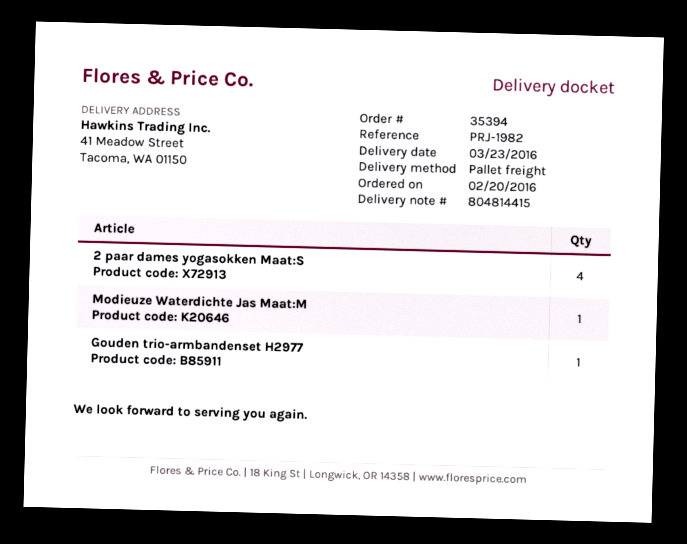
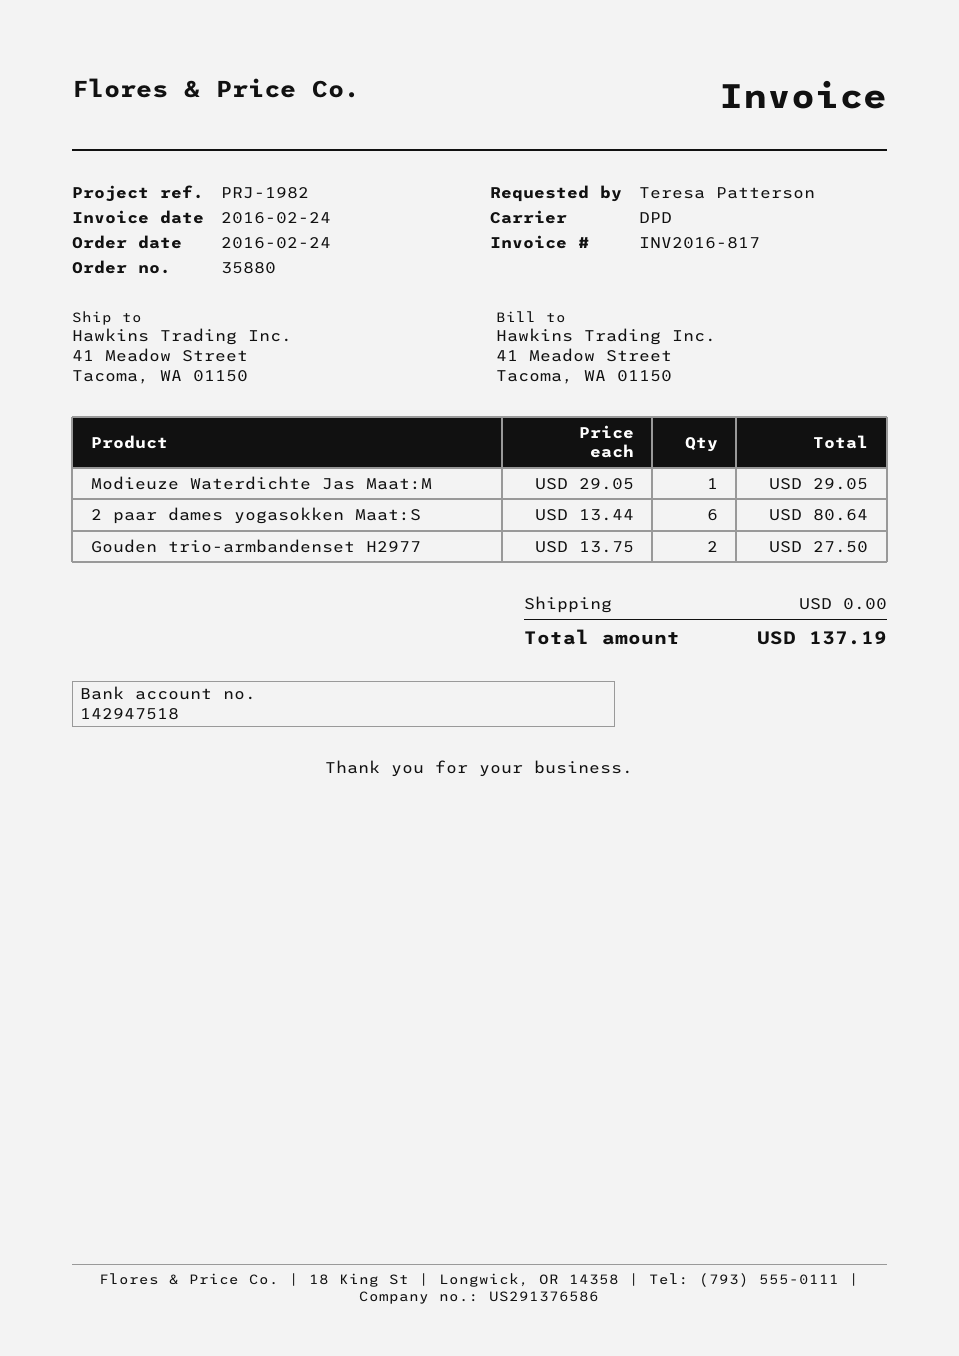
order number: 35394 -> 35880
order date: 2016-02-20 -> 2016-02-24
shipping method: pallet freight -> DPD
2 paar dames yogasokken Maat:S: 4 -> 6
Gouden trio-armbandenset H2977: 1 -> 2

